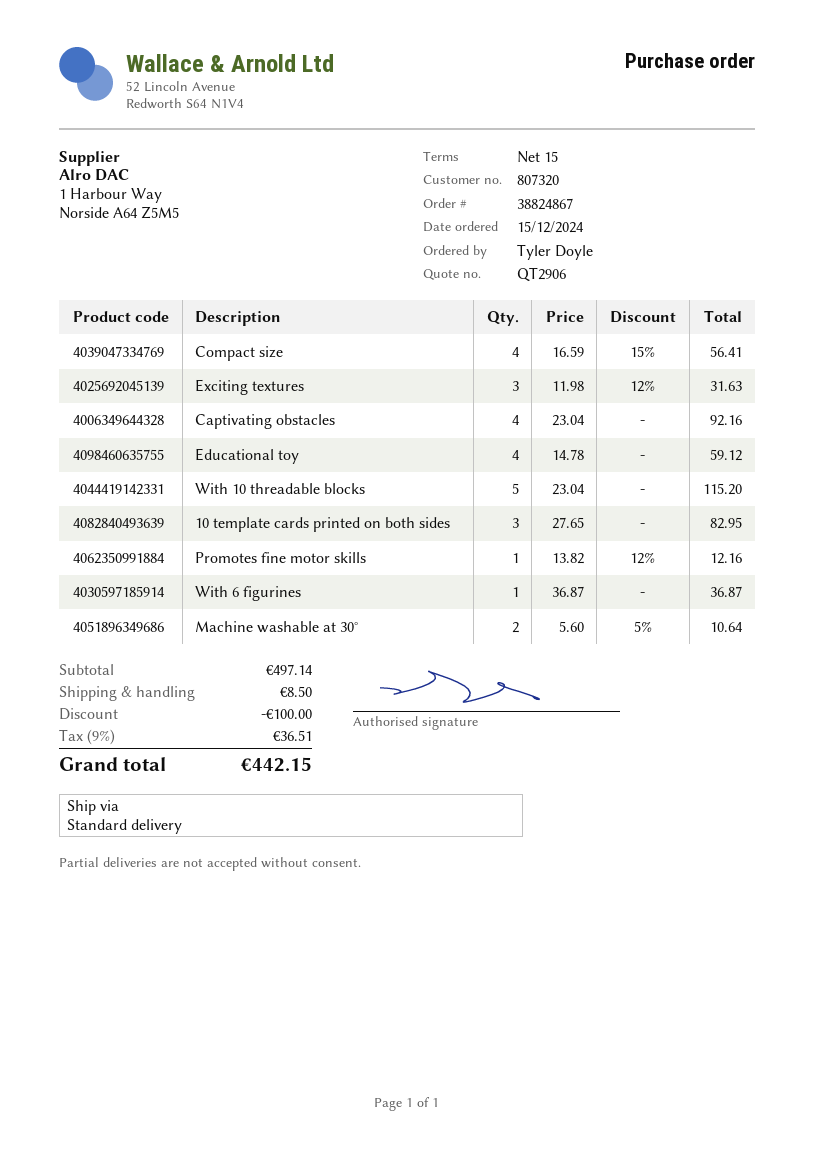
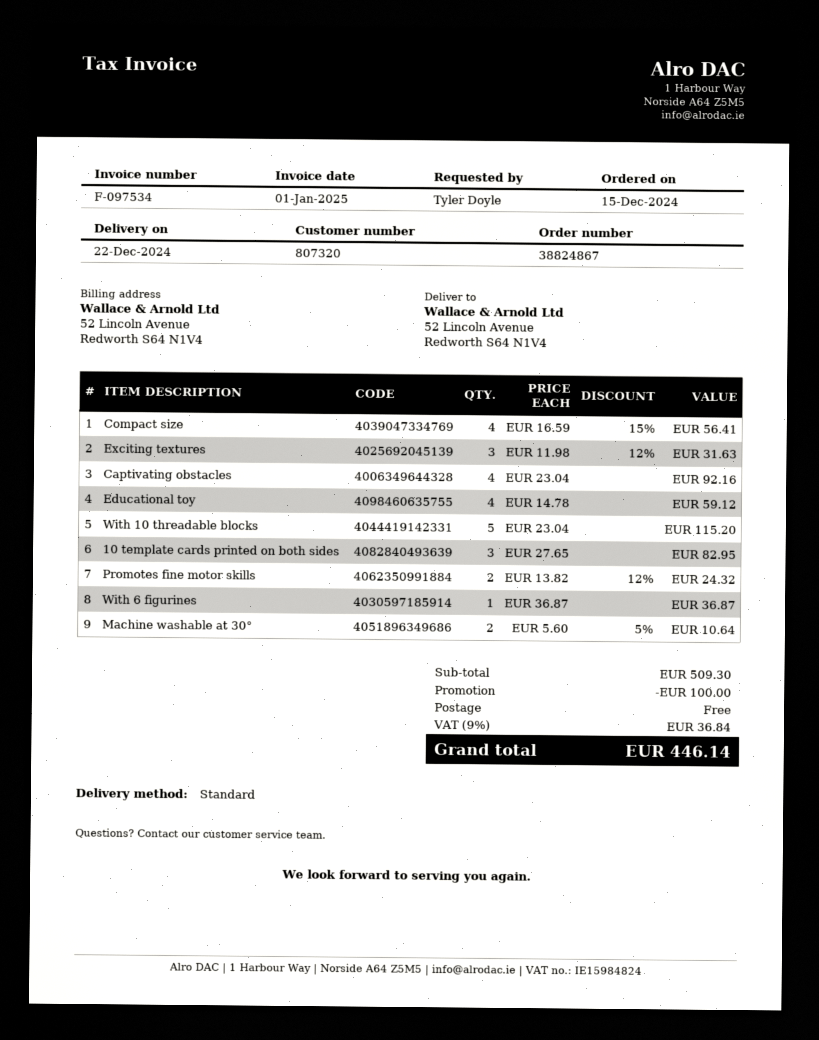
Promotes fine motor skills: 1 x 13.82 - 12% = 12.16 -> 2 x 13.82 - 12% = 24.32
subtotal: 497.14 -> 509.30
shipping: 8.50 -> 0.00
tax: 9% = 36.51 -> 9% = 36.84
total: 442.15 -> 446.14

